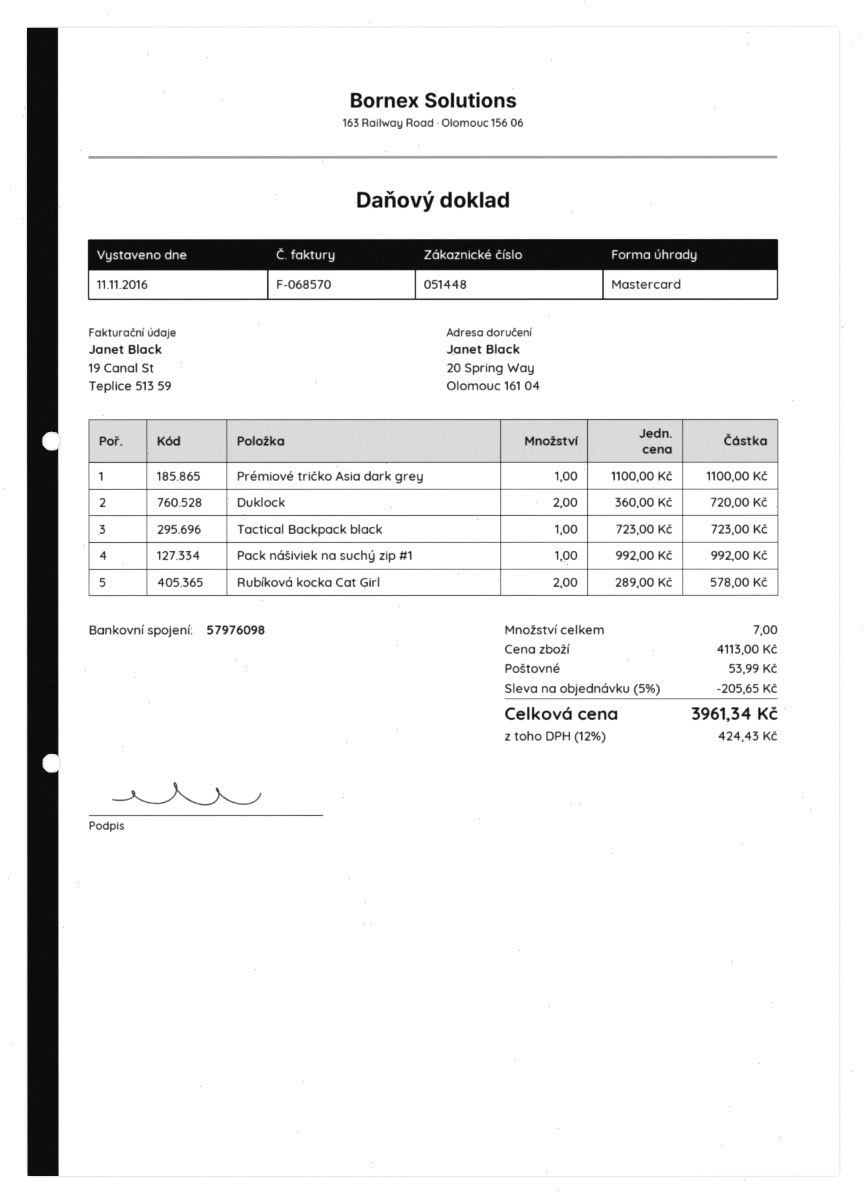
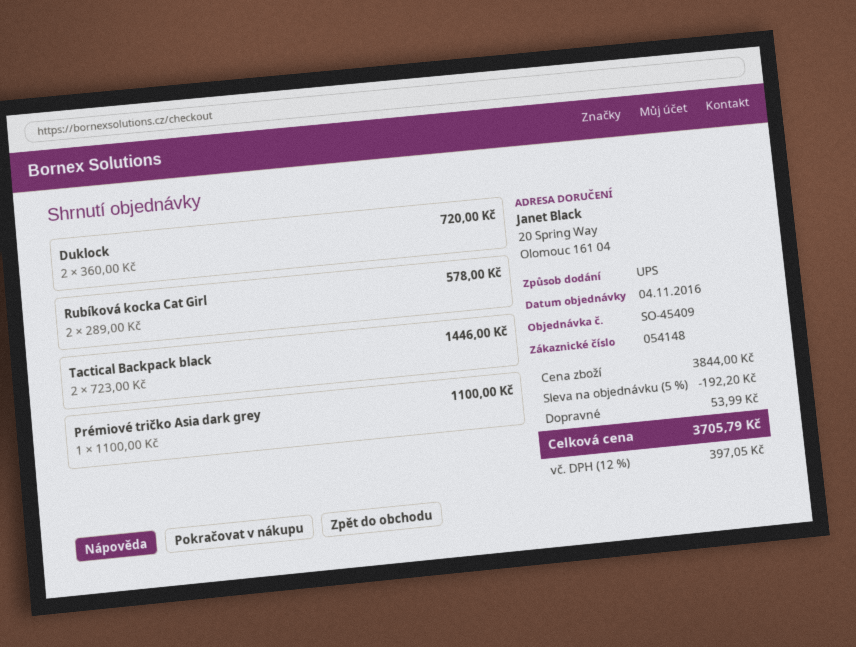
customer number: 051448 -> 054148
Tactical Backpack black: 1 x 723.00 = 723.00 -> 2 x 723.00 = 1446.00
Pack nášiviek na suchý zip #1: 1 x 992.00 = 992.00 -> none
subtotal: 4113.00 -> 3844.00
discount: 5% = 205.65 -> 5% = 192.20
tax: 12% = 424.43 -> 12% = 397.05
total: 3961.34 -> 3705.79

